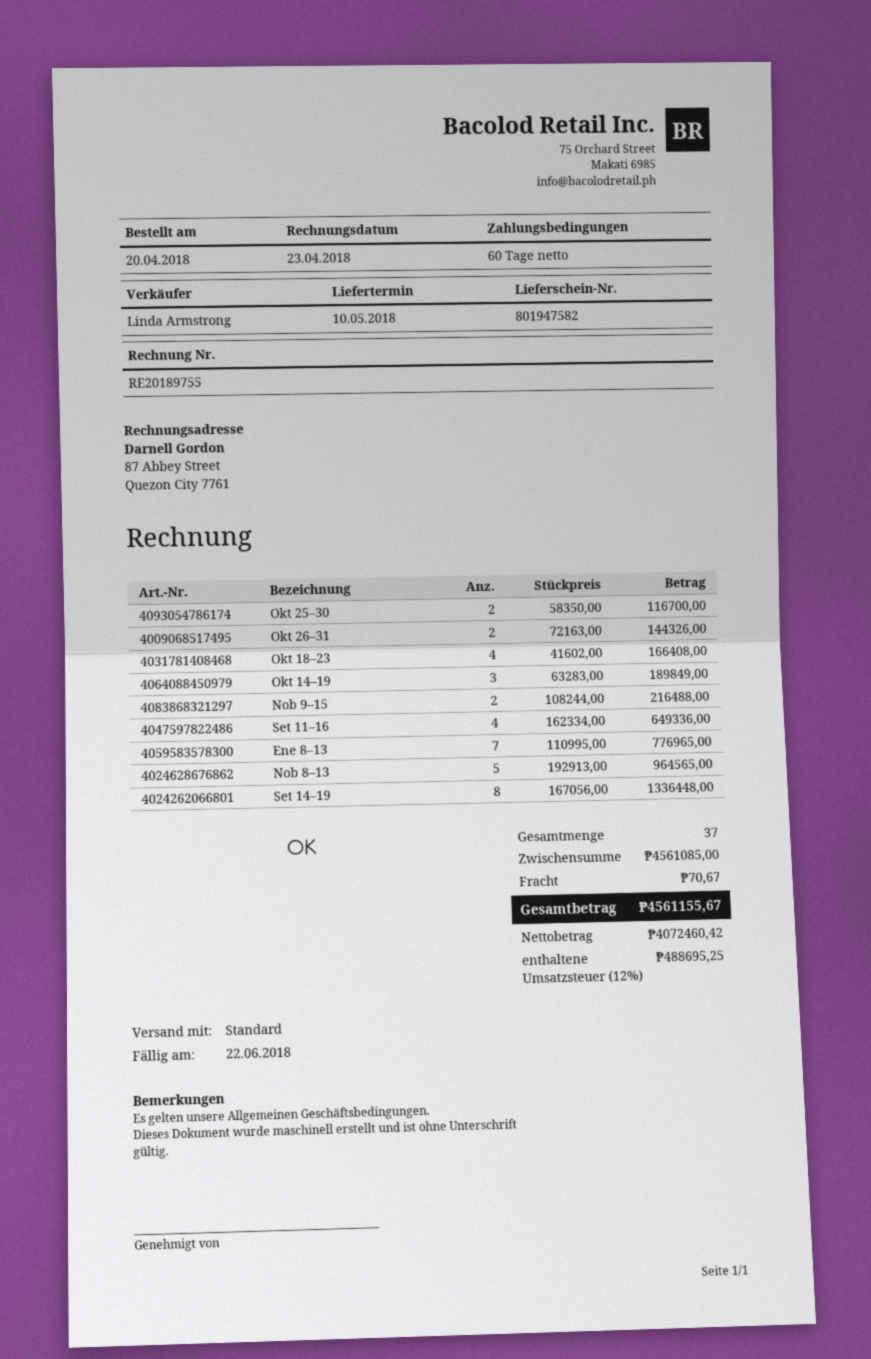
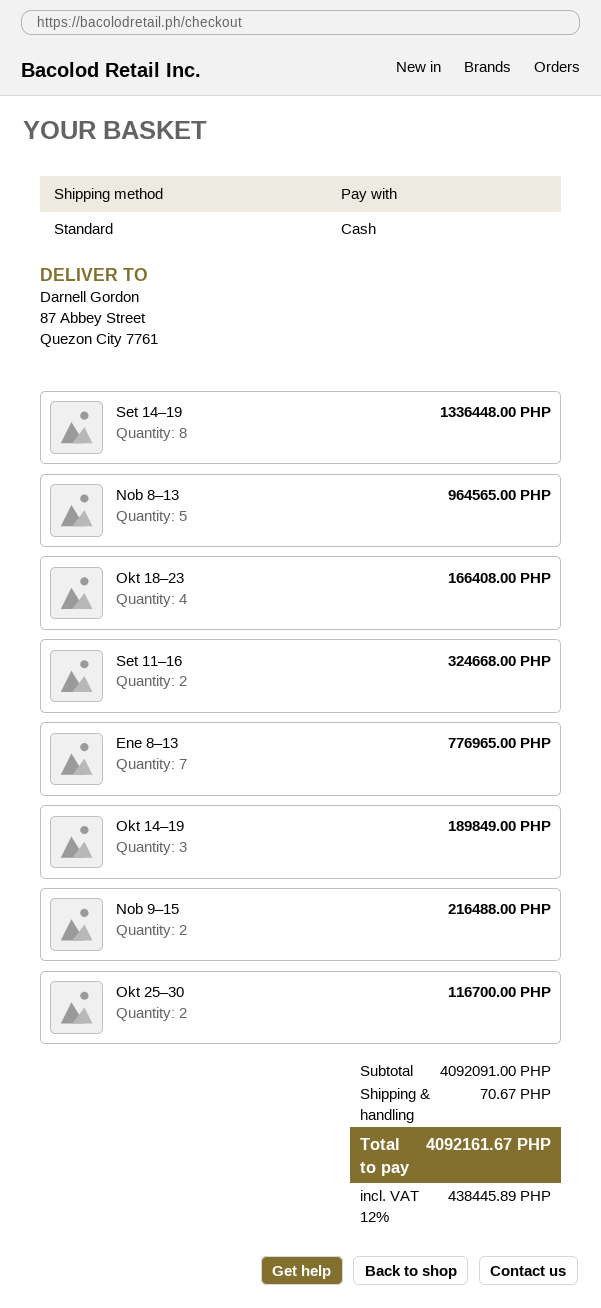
Okt 26–31: 2 for 144326.00 -> none
Set 11–16: 4 for 649336.00 -> 2 for 324668.00
subtotal: 4561085.00 -> 4092091.00
tax: 12% = 488695.25 -> 12% = 438445.89
total: 4561155.67 -> 4092161.67

